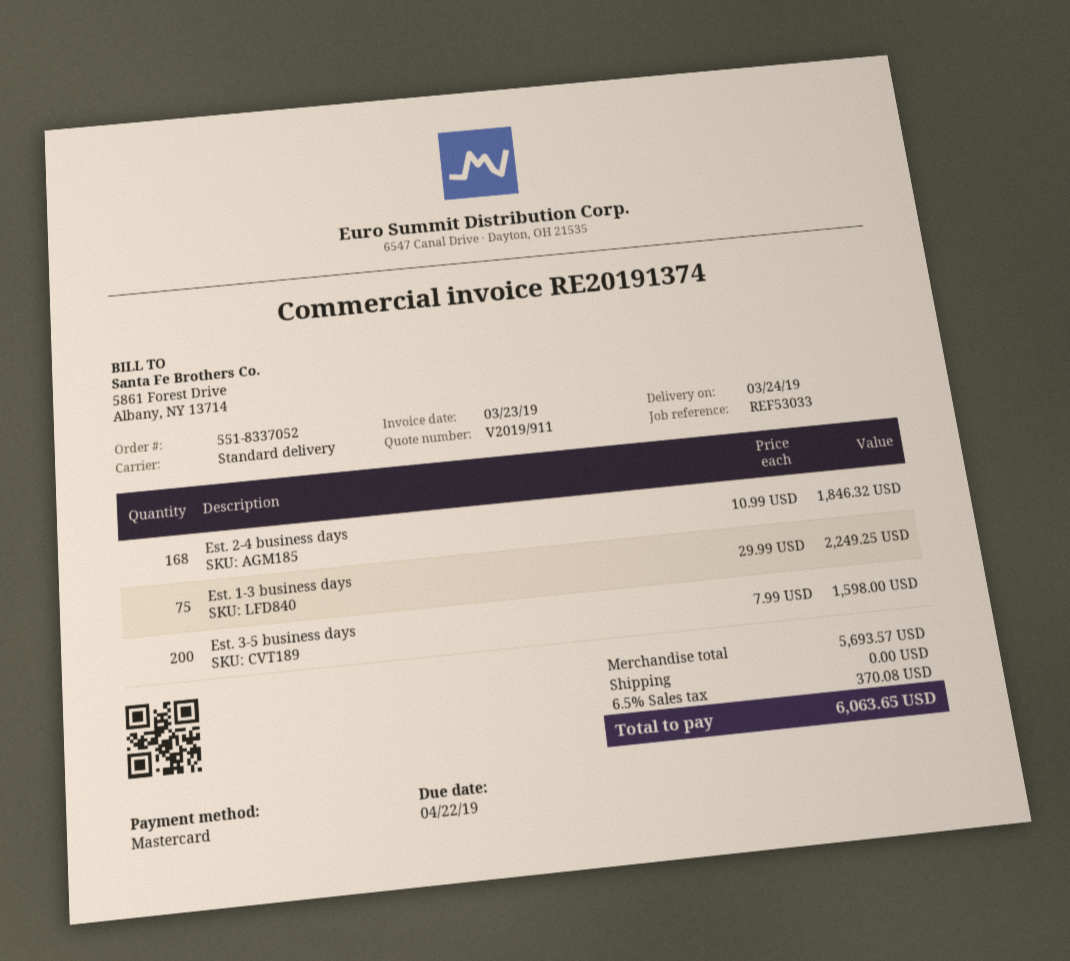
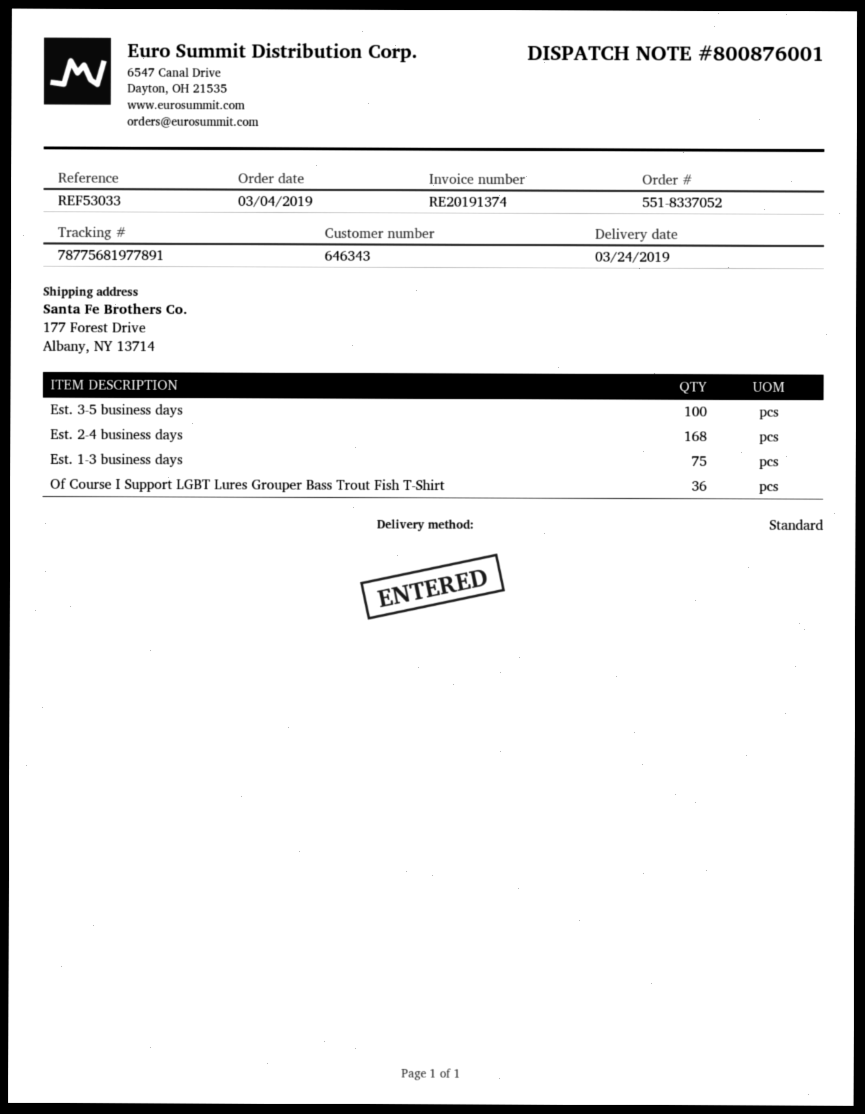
Est. 3-5 business days: 200 -> 100
Of Course I Support LGBT Lures Grouper Bass Trout Fish T-Shirt: none -> 36

